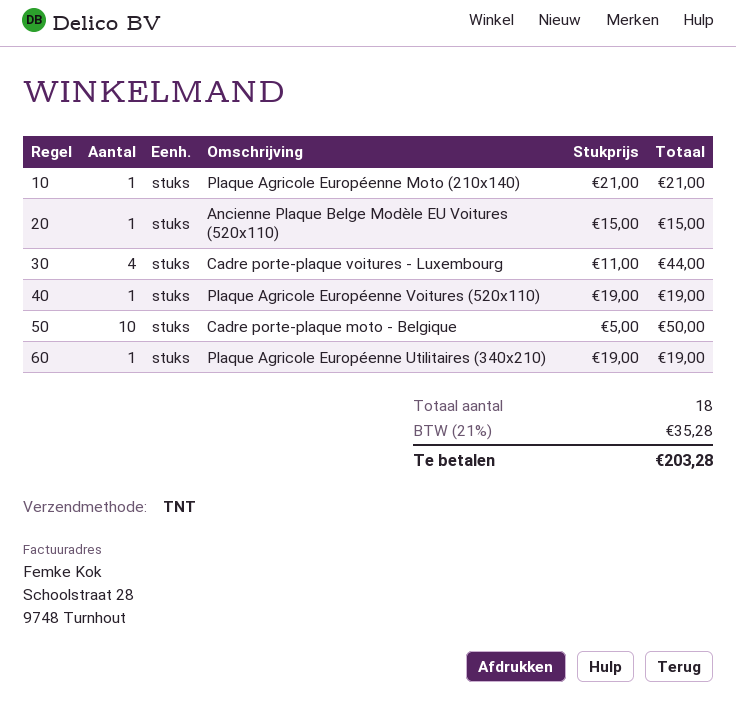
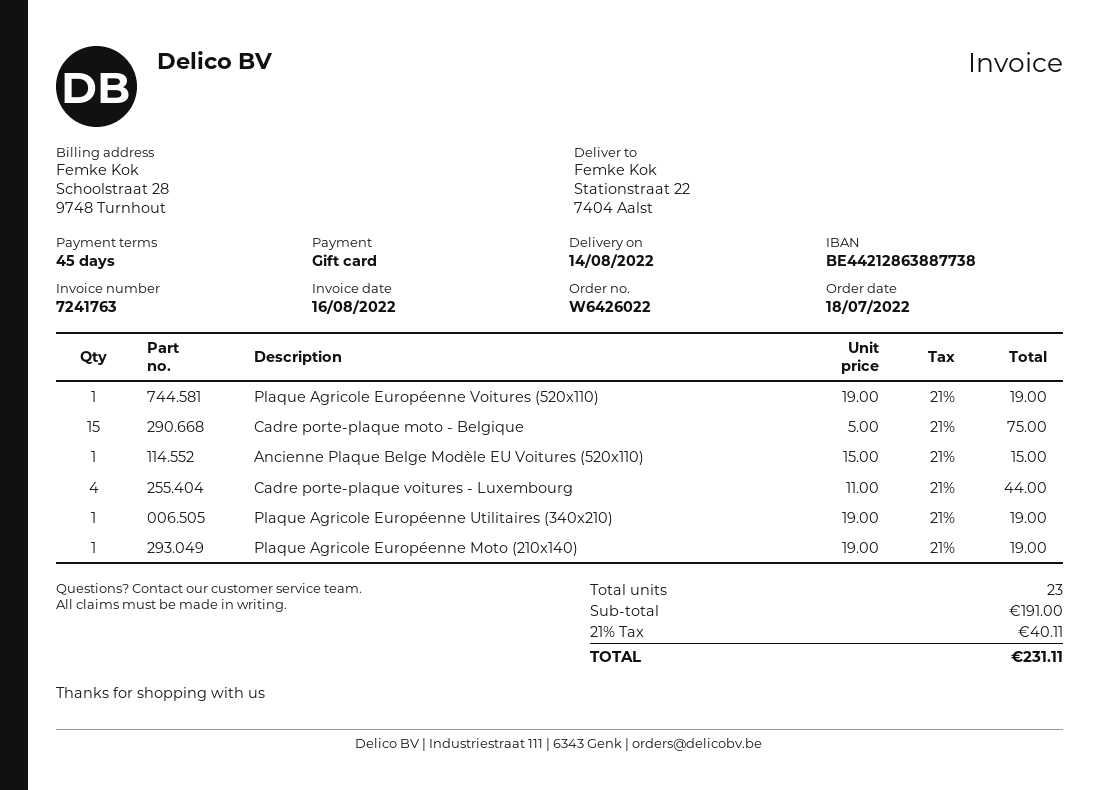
Plaque Agricole Européenne Moto (210x140): 1 x 21.00 = 21.00 -> 1 x 19.00 = 19.00
Cadre porte-plaque moto - Belgique: 10 x 5.00 = 50.00 -> 15 x 5.00 = 75.00
total quantity: 18 -> 23
tax: 21% = 35.28 -> 21% = 40.11
total: 203.28 -> 231.11

